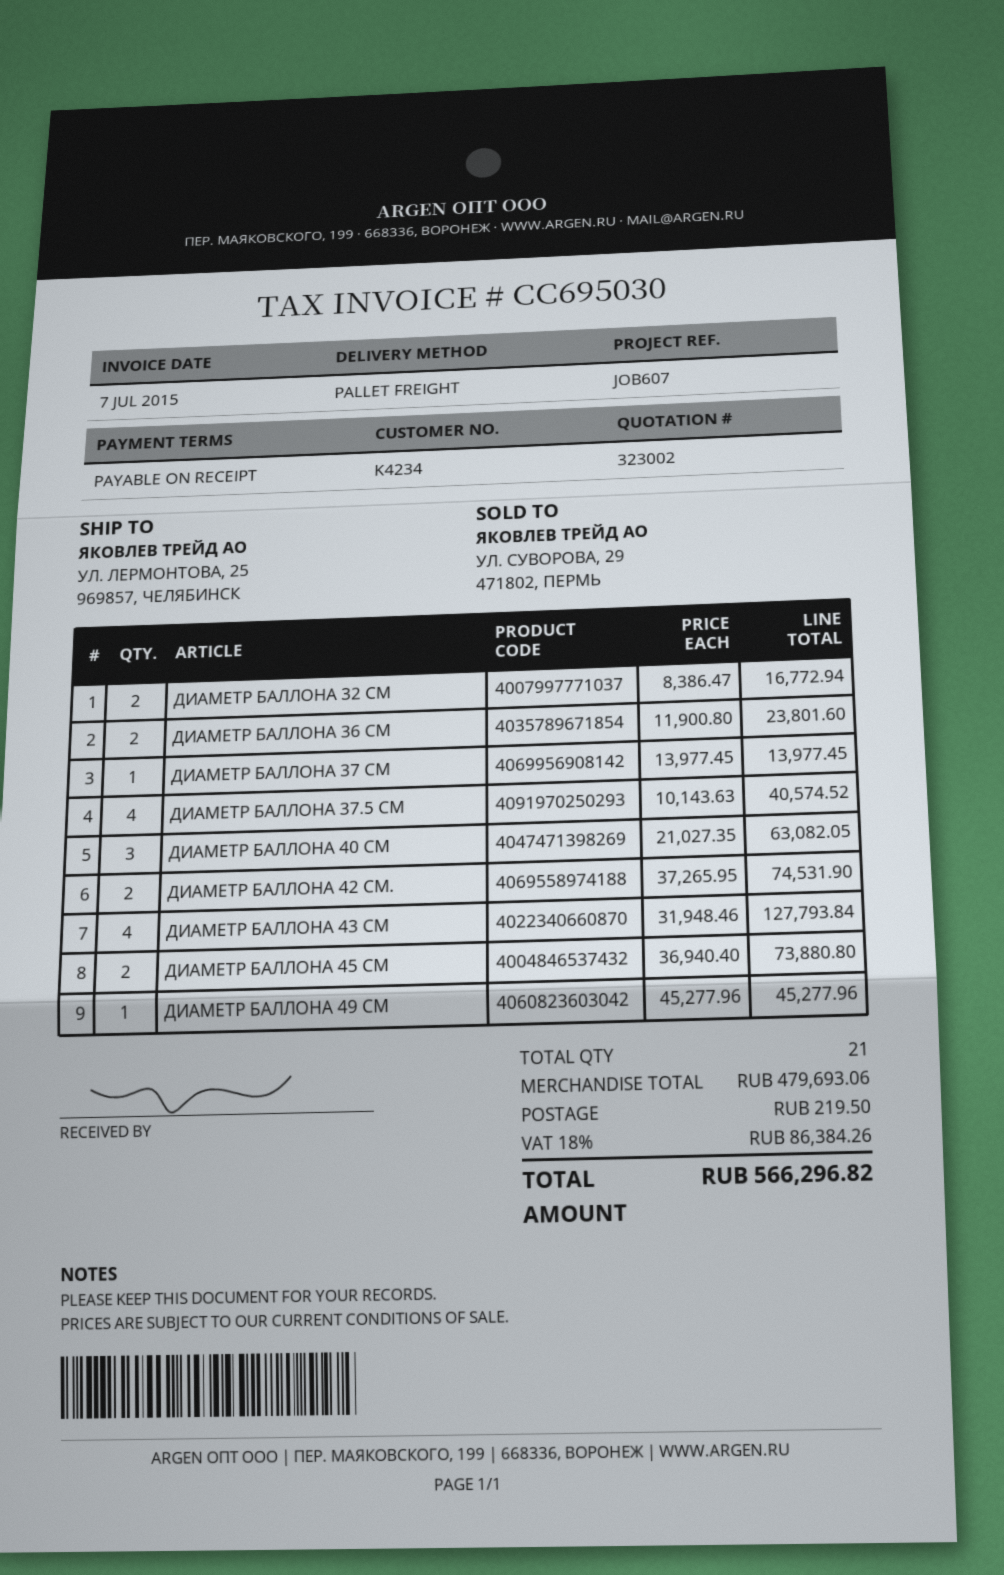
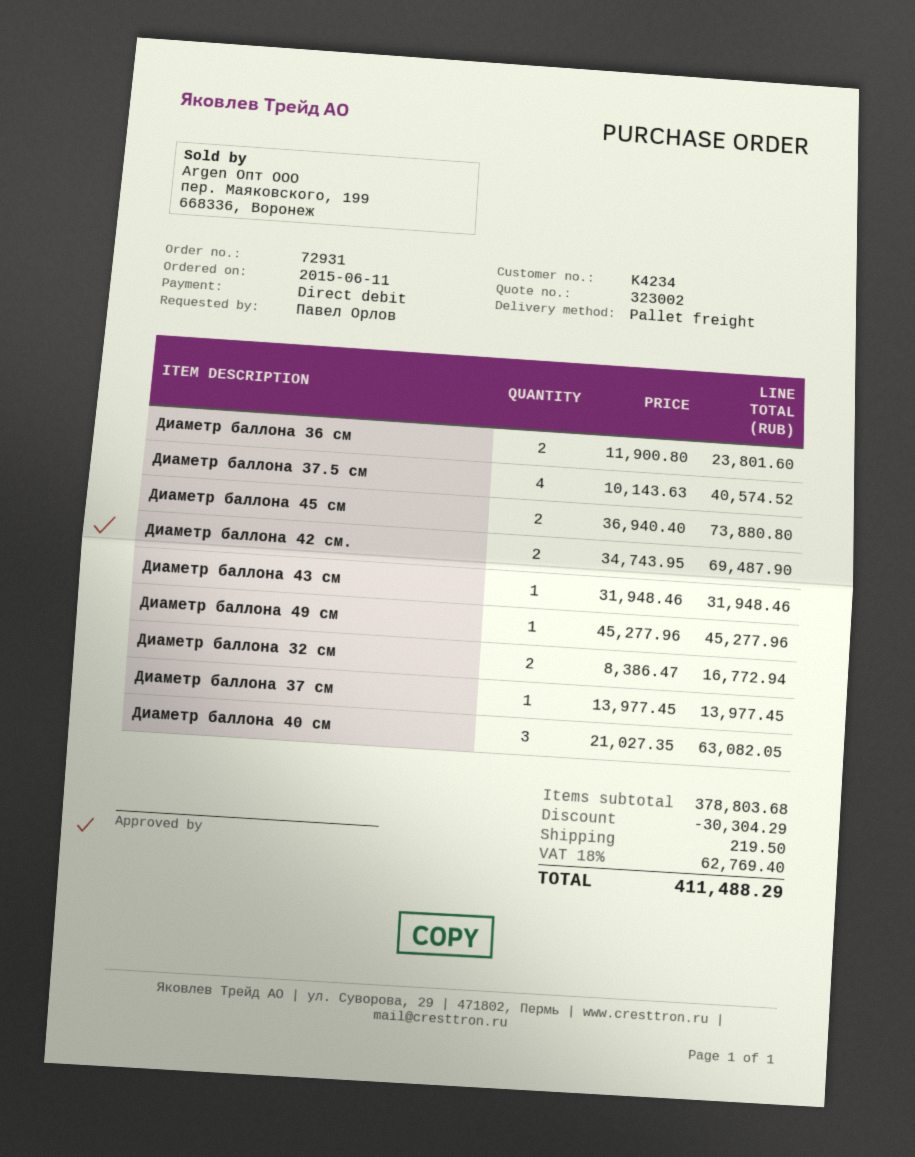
ДИАМЕТР БАЛЛОНА 42 СМ.: 2 x 37265.95 = 74531.90 -> 2 x 34743.95 = 69487.90
ДИАМЕТР БАЛЛОНА 43 СМ: 4 x 31948.46 = 127793.84 -> 1 x 31948.46 = 31948.46
subtotal: 479693.06 -> 378803.68
discount: none -> 30304.29
tax: 18% = 86384.26 -> 18% = 62769.40
total: 566296.82 -> 411488.29

